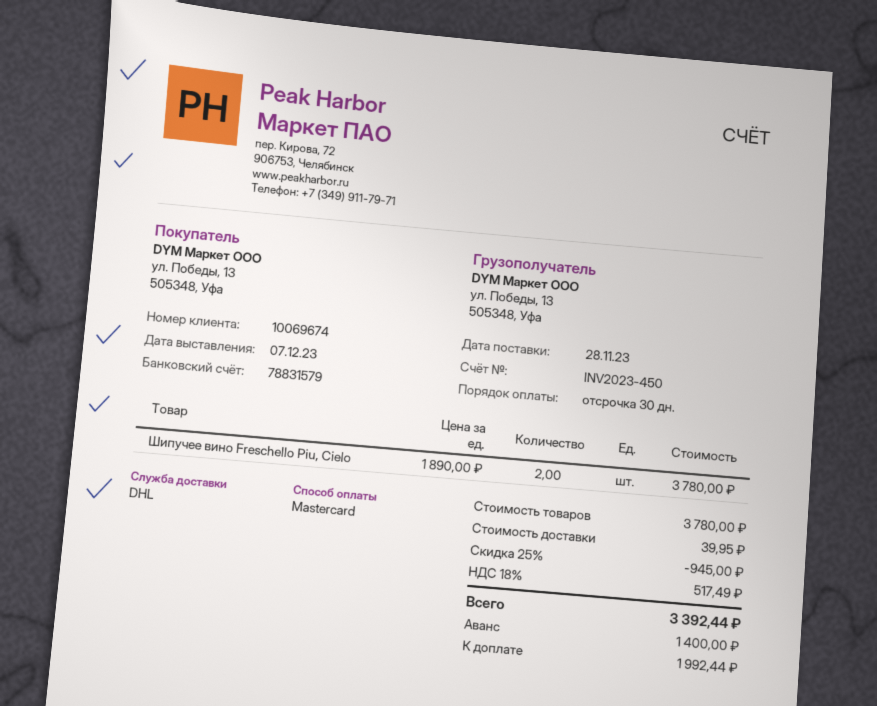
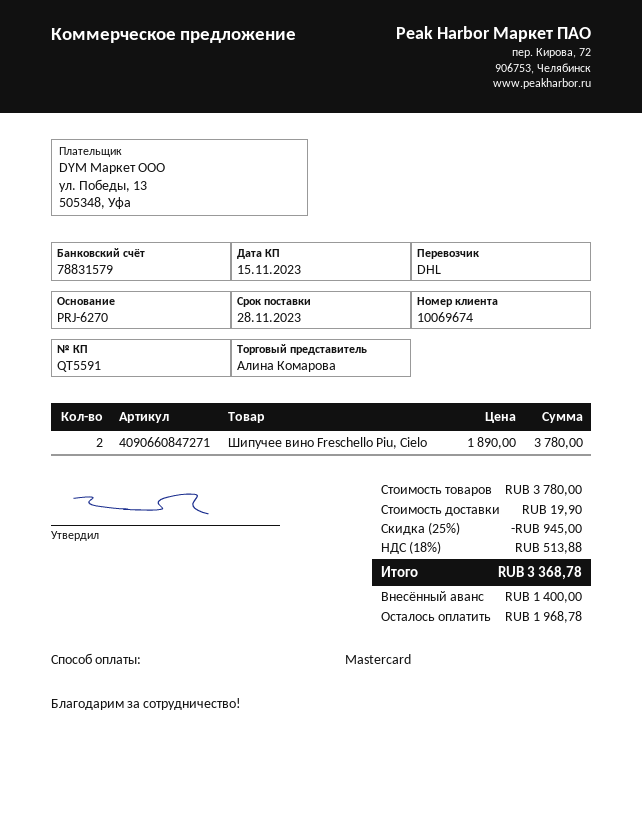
shipping: 39.95 -> 19.90
tax: 18% = 517.49 -> 18% = 513.88
total: 3392.44 -> 3368.78
balance: 1992.44 -> 1968.78

